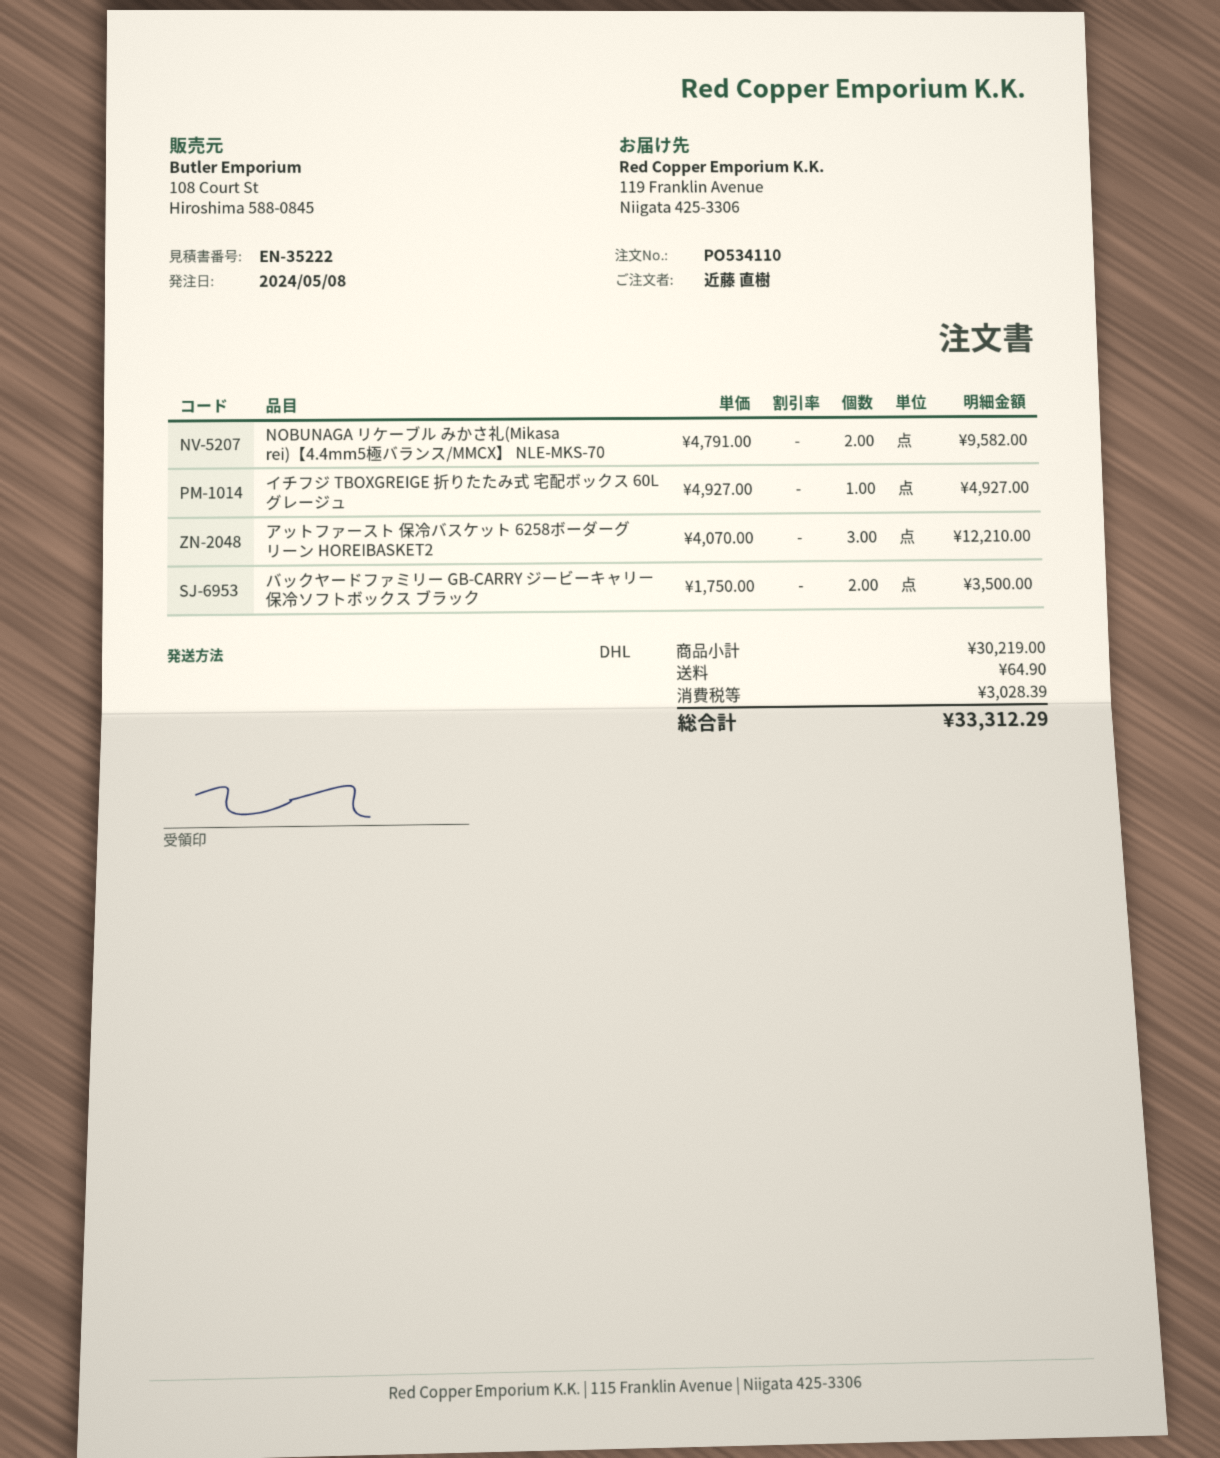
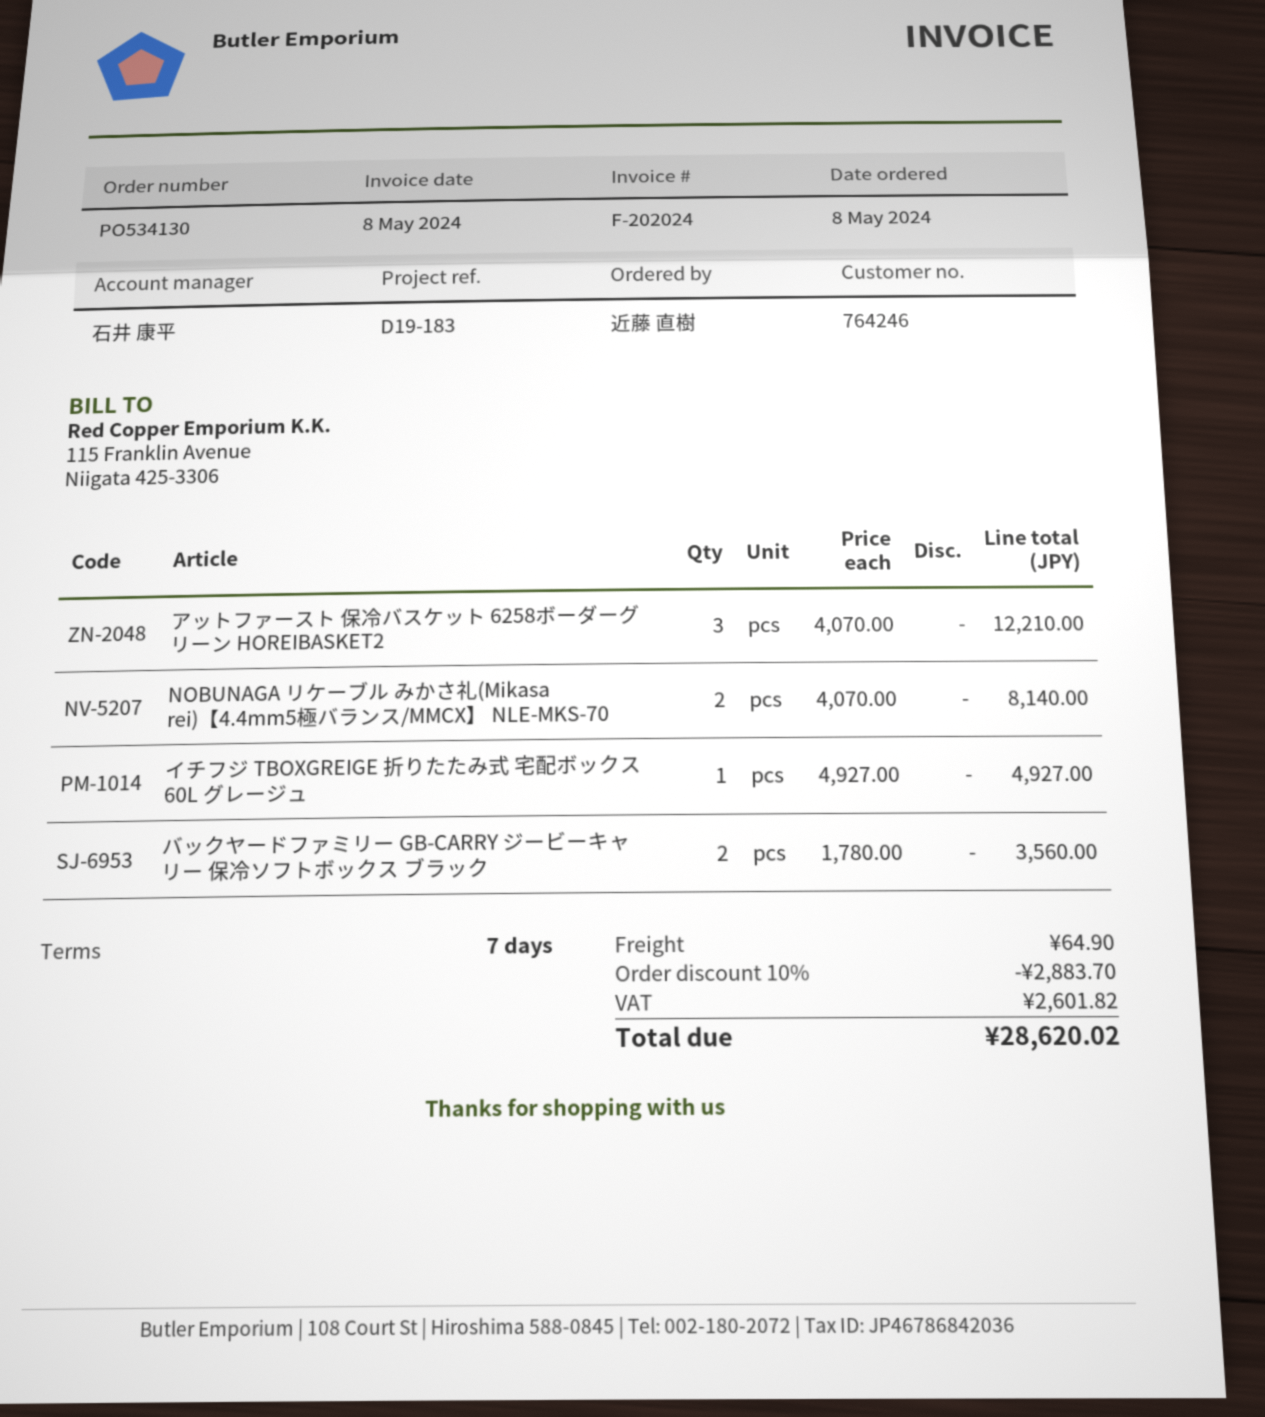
order number: PO534110 -> PO534130
NOBUNAGA リケーブル みかさ礼(Mikasa rei)【4.4mm5極バランス/MMCX】 NLE-MKS-70: 2 x 4791.00 = 9582.00 -> 2 x 4070.00 = 8140.00
バックヤードファミリー GB-CARRY ジービーキャリー 保冷ソフトボックス ブラック: 2 x 1750.00 = 3500.00 -> 2 x 1780.00 = 3560.00
discount: none -> 10% = 2883.70
tax: 3028.39 -> 2601.82
total: 33312.29 -> 28620.02

